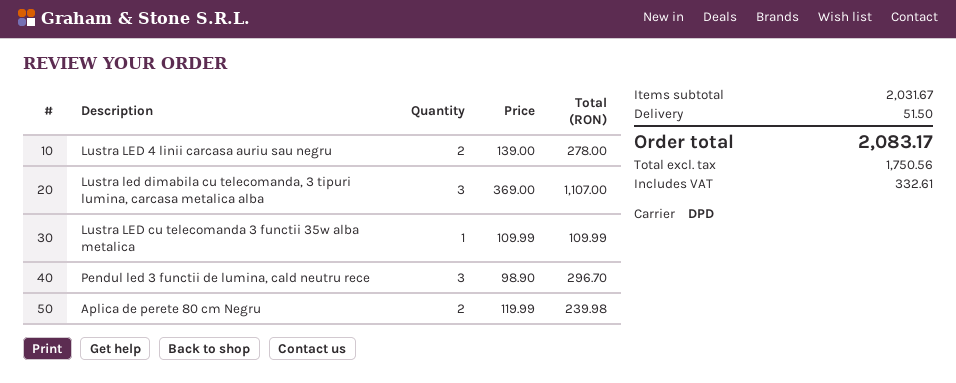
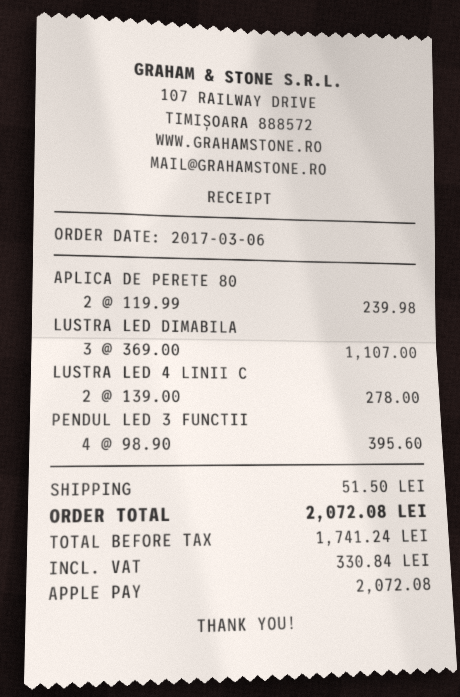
Lustra LED cu telecomanda 3 functii 35w alba metalica: 1 x 109.99 = 109.99 -> none
Pendul led 3 functii de lumina, cald neutru rece: 3 x 98.90 = 296.70 -> 4 x 98.90 = 395.60
net: 1750.56 -> 1741.24
tax: 332.61 -> 330.84
total: 2083.17 -> 2072.08

